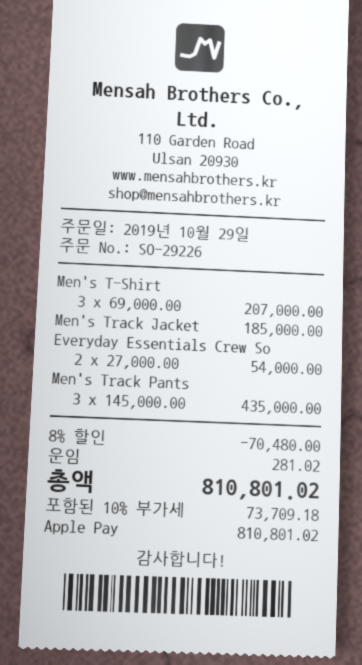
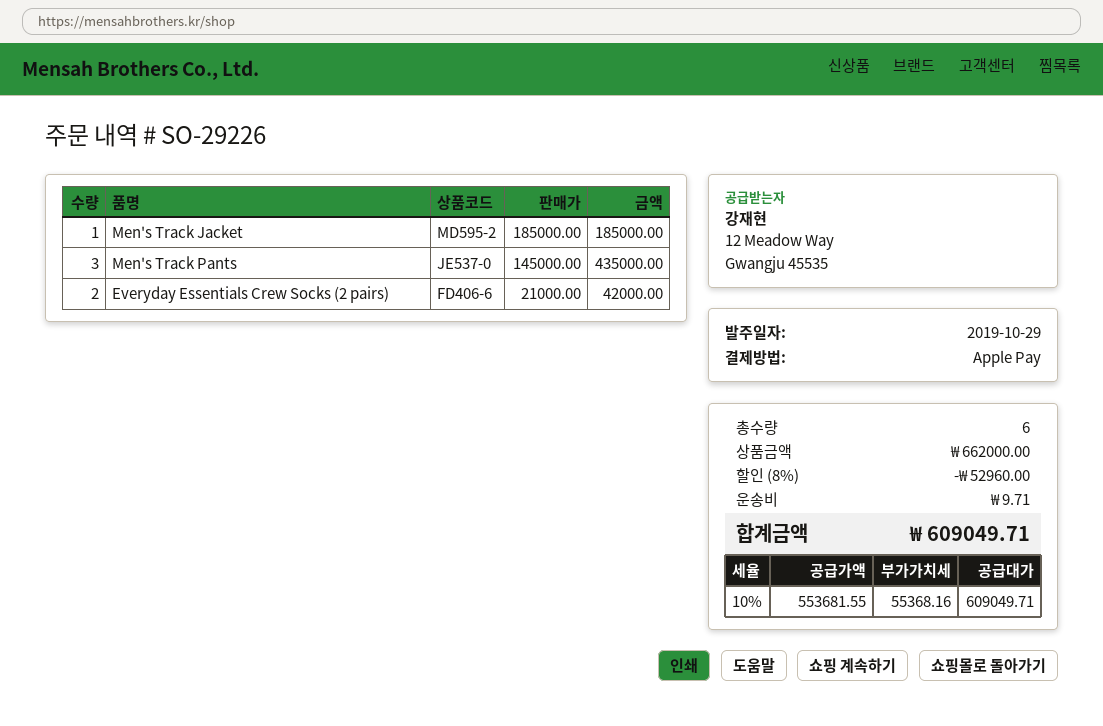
Men's T-Shirt: 3 x 69000.00 = 207000.00 -> none
Everyday Essentials Crew So: 2 x 27000.00 = 54000.00 -> 2 x 21000.00 = 42000.00
discount: 8% = 70480.00 -> 8% = 52960.00
shipping: 281.02 -> 9.71
tax: 10% = 73709.18 -> 10% = 55368.16
total: 810801.02 -> 609049.71

